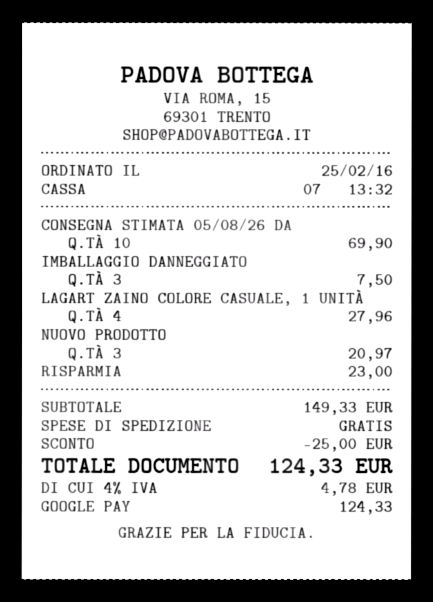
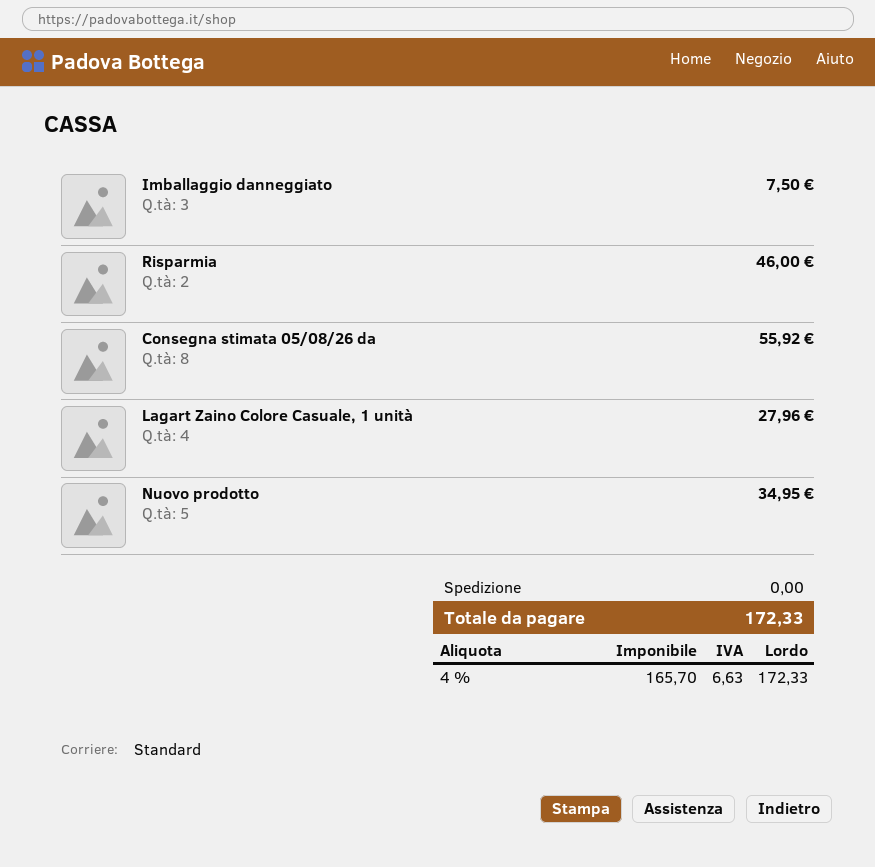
CONSEGNA STIMATA 05/08/26 DA: 10 for 69.90 -> 8 for 55.92
NUOVO PRODOTTO: 3 for 20.97 -> 5 for 34.95
RISPARMIA: 1 for 23.00 -> 2 for 46.00
discount: 25.00 -> none
tax: 4% = 4.78 -> 4% = 6.63
total: 124.33 -> 172.33

